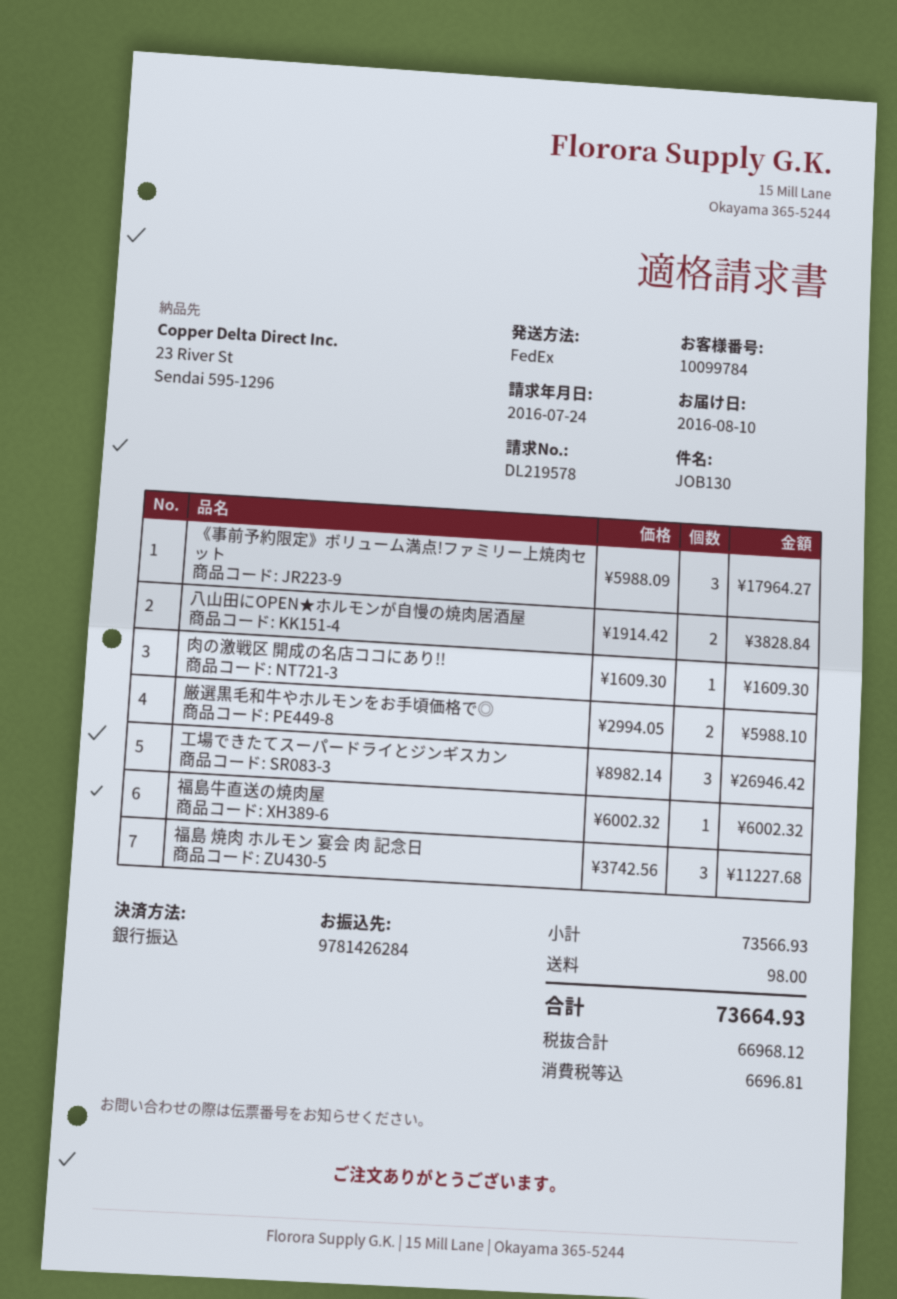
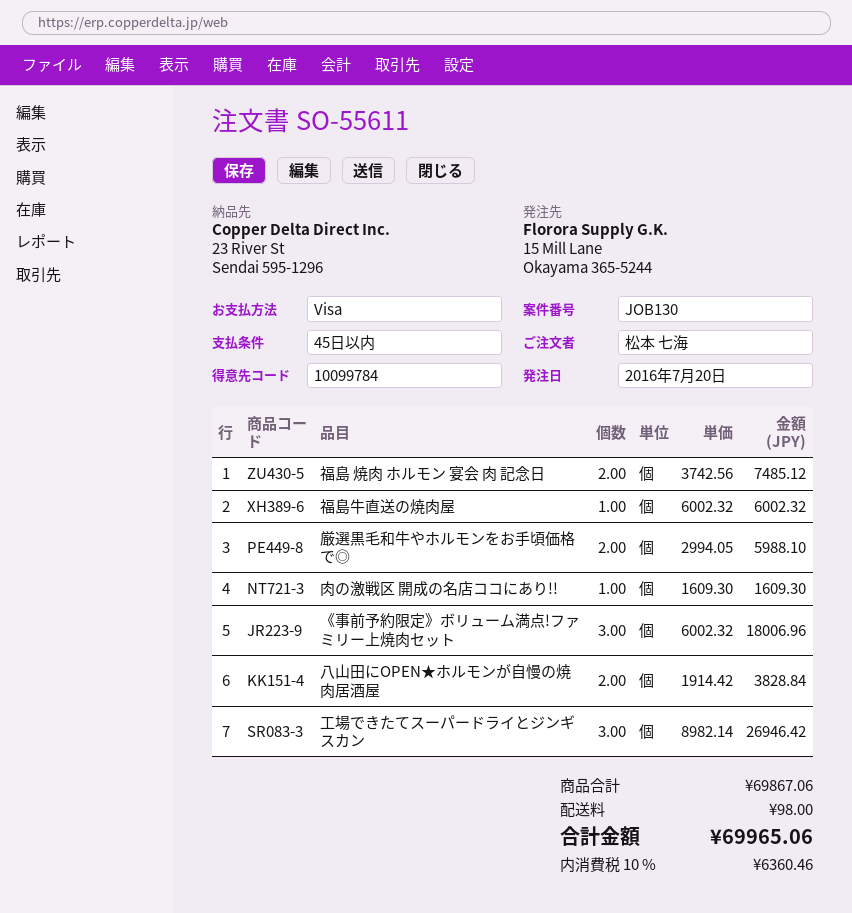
payment method: bank transfer -> Visa
《事前予約限定》ボリューム満点!ファミリー上焼肉セット: 3 x 5988.09 = 17964.27 -> 3 x 6002.32 = 18006.96
福島 焼肉 ホルモン 宴会 肉 記念日: 3 x 3742.56 = 11227.68 -> 2 x 3742.56 = 7485.12
subtotal: 73566.93 -> 69867.06
tax: 6696.81 -> 6360.46
total: 73664.93 -> 69965.06

